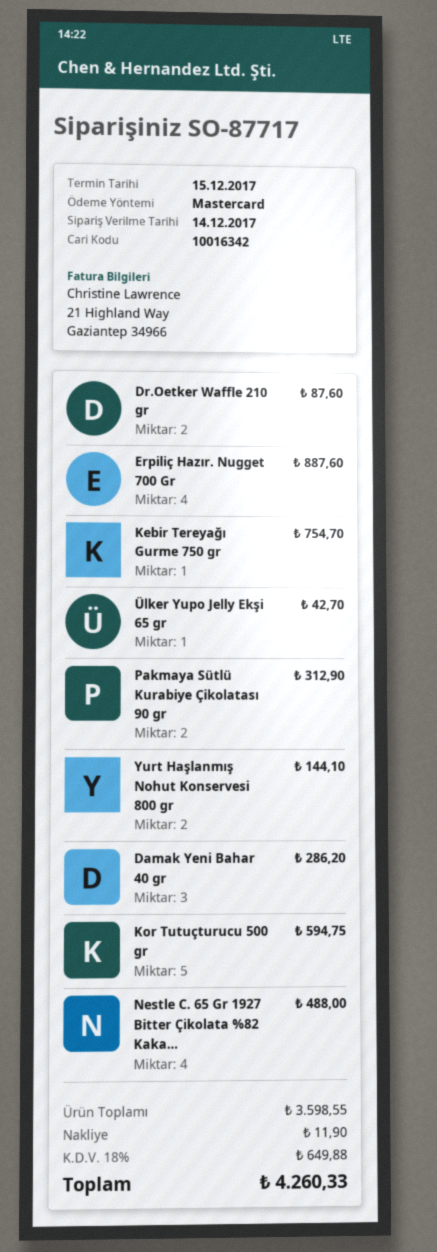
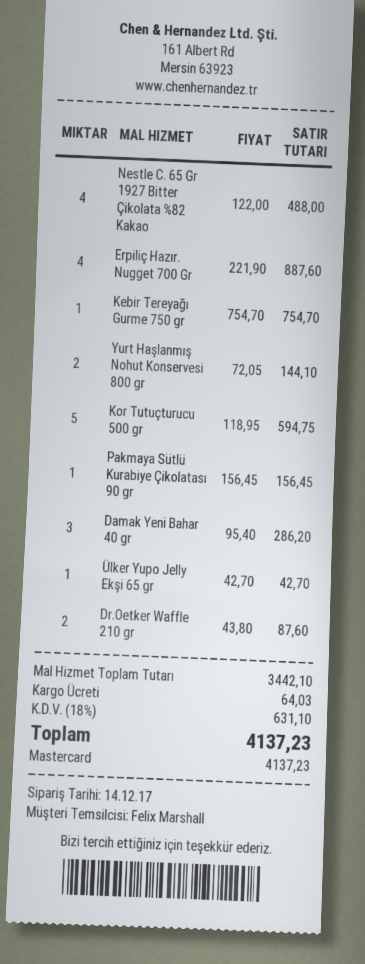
Pakmaya Sütlü Kurabiye Çikolatası 90 gr: 2 for 312.90 -> 1 for 156.45
subtotal: 3598.55 -> 3442.10
shipping: 11.90 -> 64.03
tax: 18% = 649.88 -> 18% = 631.10
total: 4260.33 -> 4137.23

